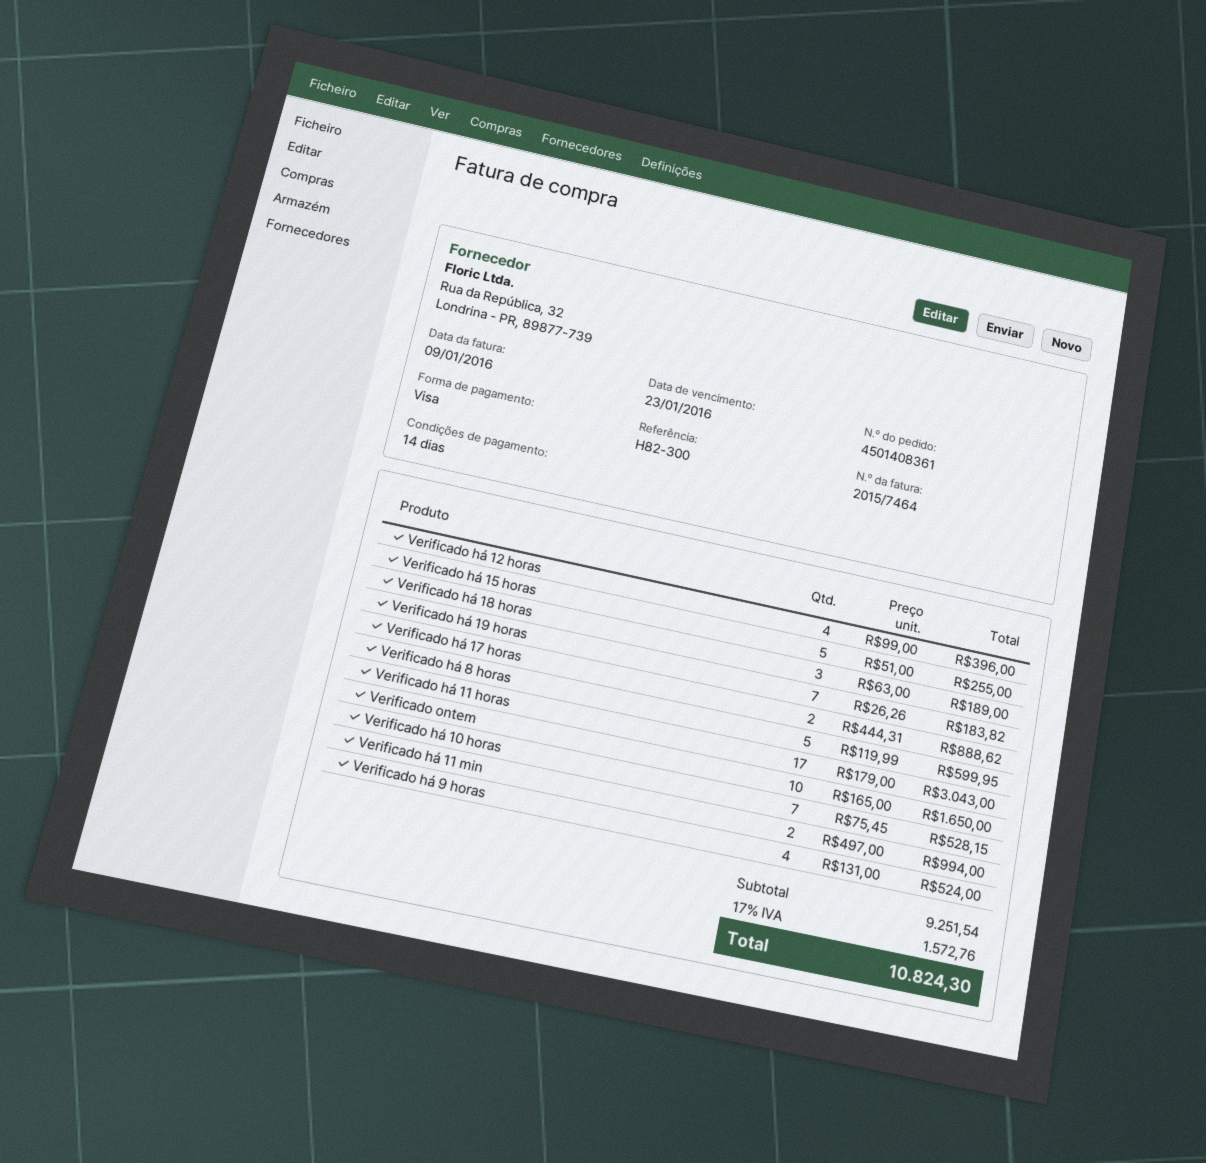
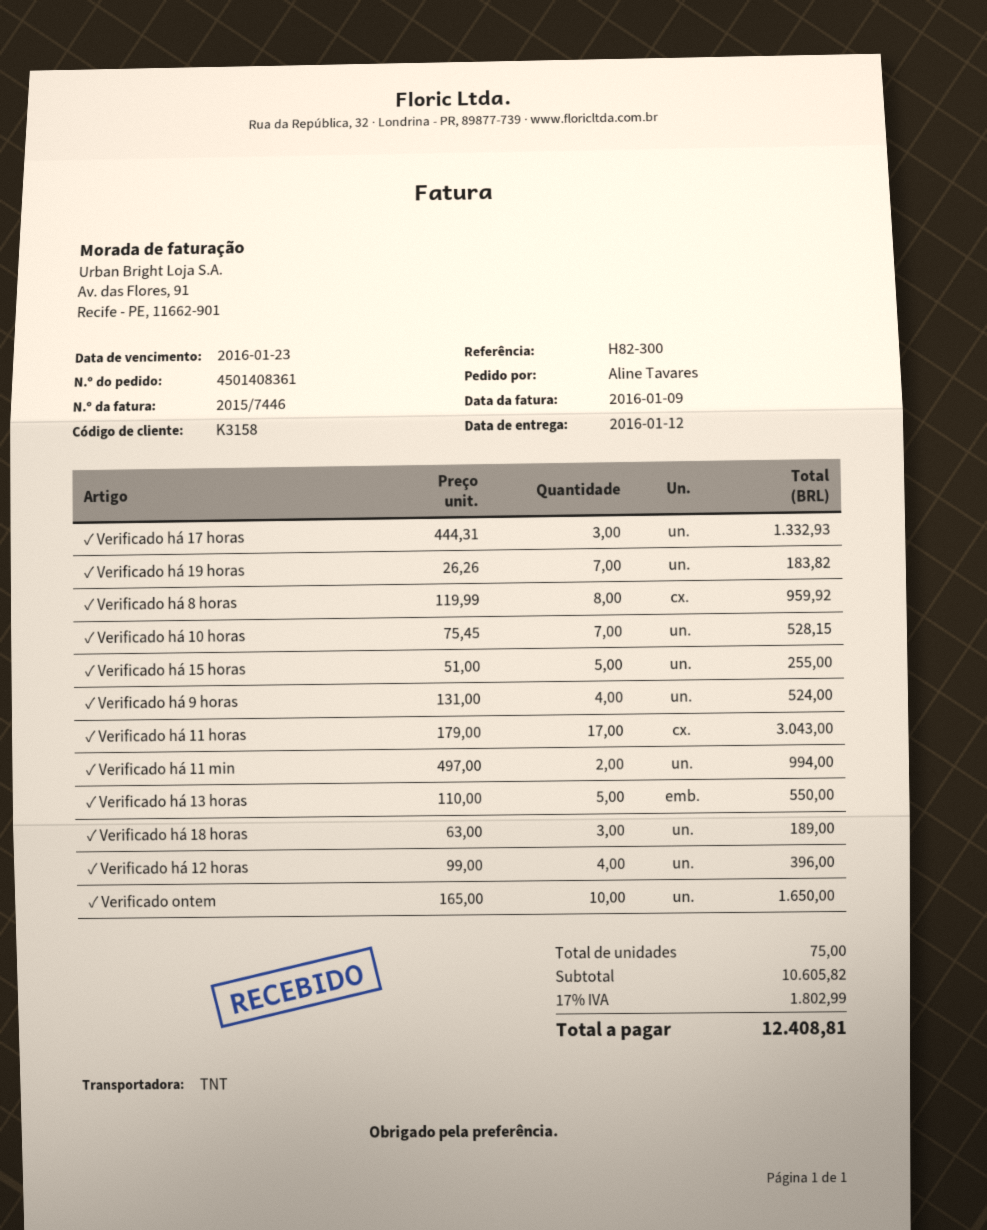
invoice number: 2015/7464 -> 2015/7446
✓ Verificado há 17 horas: 2 x 444.31 = 888.62 -> 3 x 444.31 = 1332.93
✓ Verificado há 8 horas: 5 x 119.99 = 599.95 -> 8 x 119.99 = 959.92
✓ Verificado há 13 horas: none -> 5 x 110.00 = 550.00
subtotal: 9251.54 -> 10605.82
tax: 17% = 1572.76 -> 17% = 1802.99
total: 10824.30 -> 12408.81

